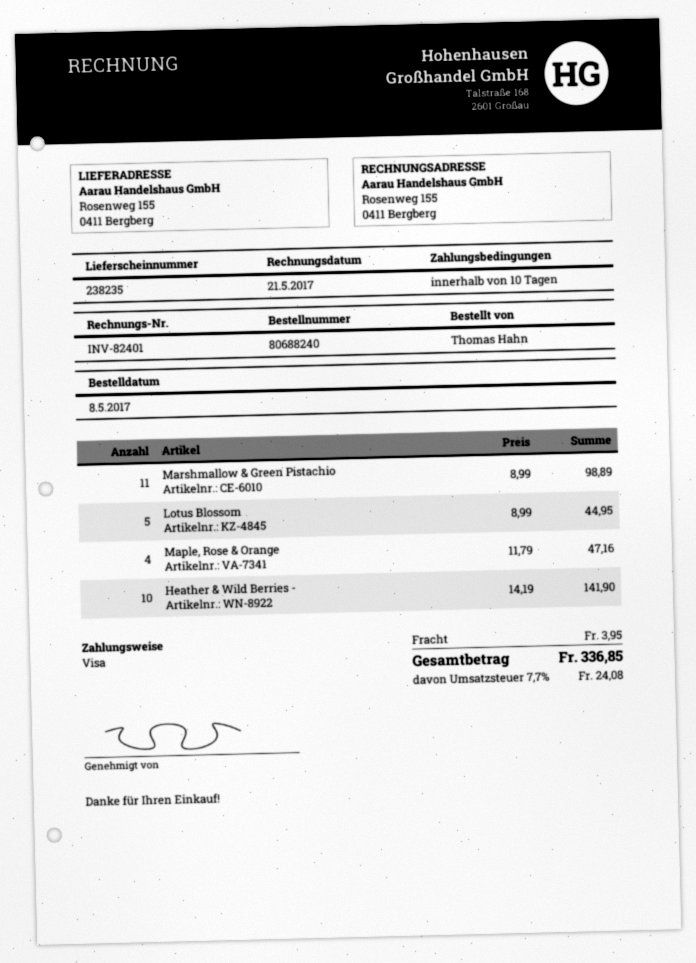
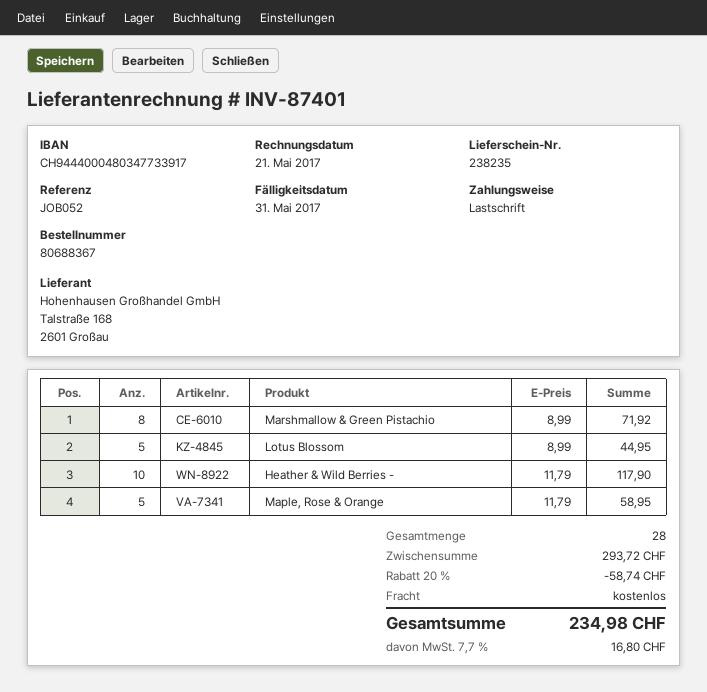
order number: 80688240 -> 80688367
invoice number: INV-82401 -> INV-87401
payment method: Visa -> direct debit
Marshmallow & Green Pistachio: 11 x 8.99 = 98.89 -> 8 x 8.99 = 71.92
Maple, Rose & Orange: 4 x 11.79 = 47.16 -> 5 x 11.79 = 58.95
Heather & Wild Berries -: 10 x 14.19 = 141.90 -> 10 x 11.79 = 117.90
discount: none -> 20% = 58.74
shipping: 3.95 -> 0.00
tax: 7.7% = 24.08 -> 7.7% = 16.80
total: 336.85 -> 234.98

